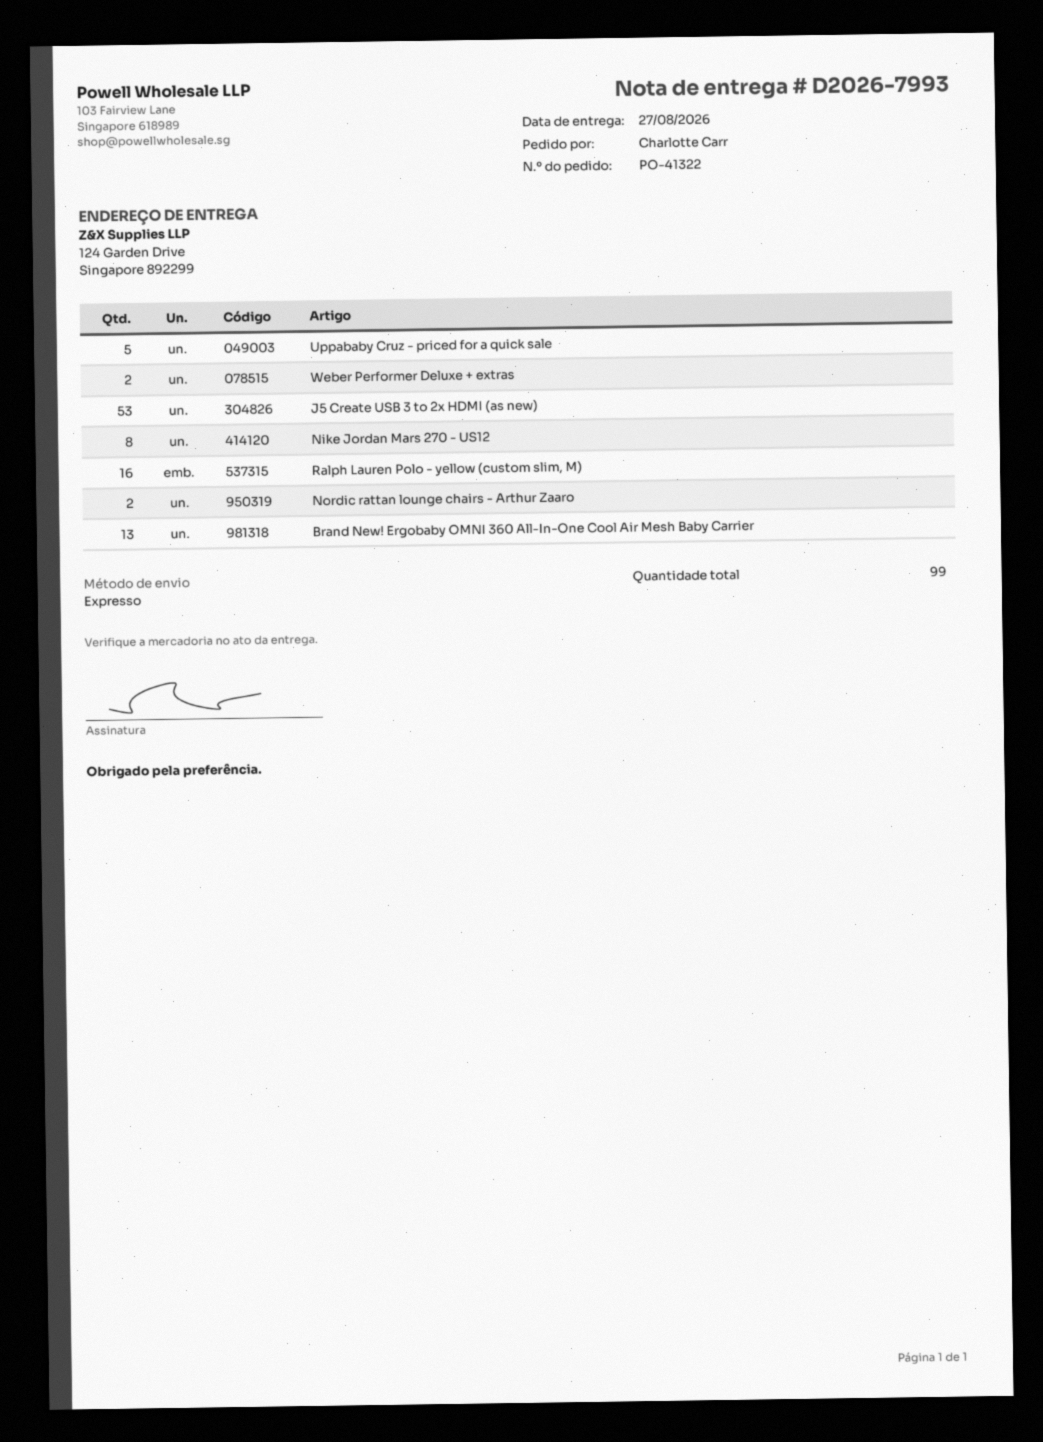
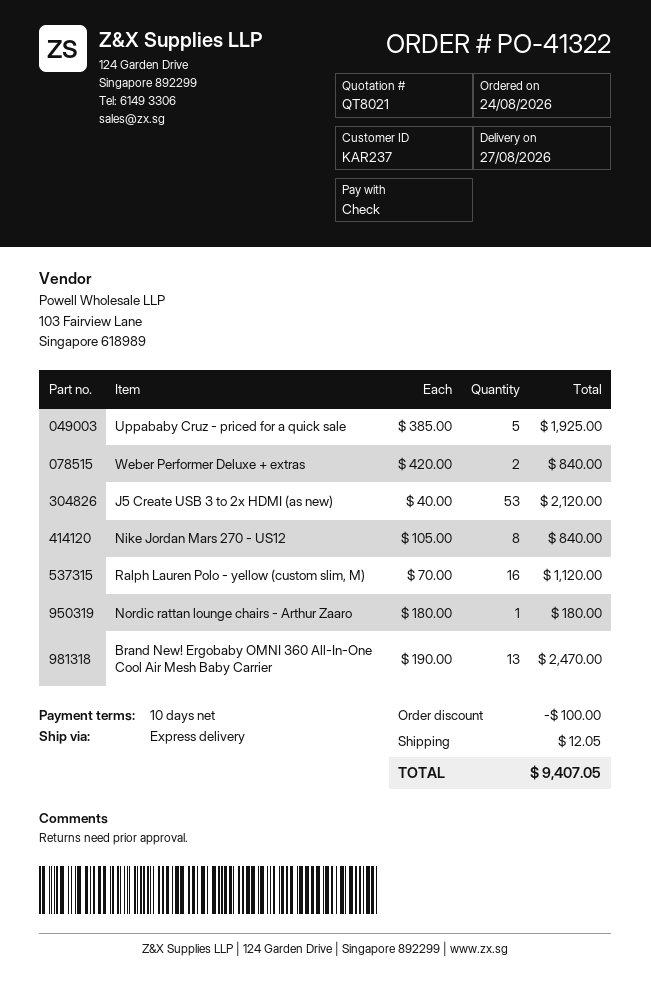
Nordic rattan lounge chairs - Arthur Zaaro: 2 -> 1

